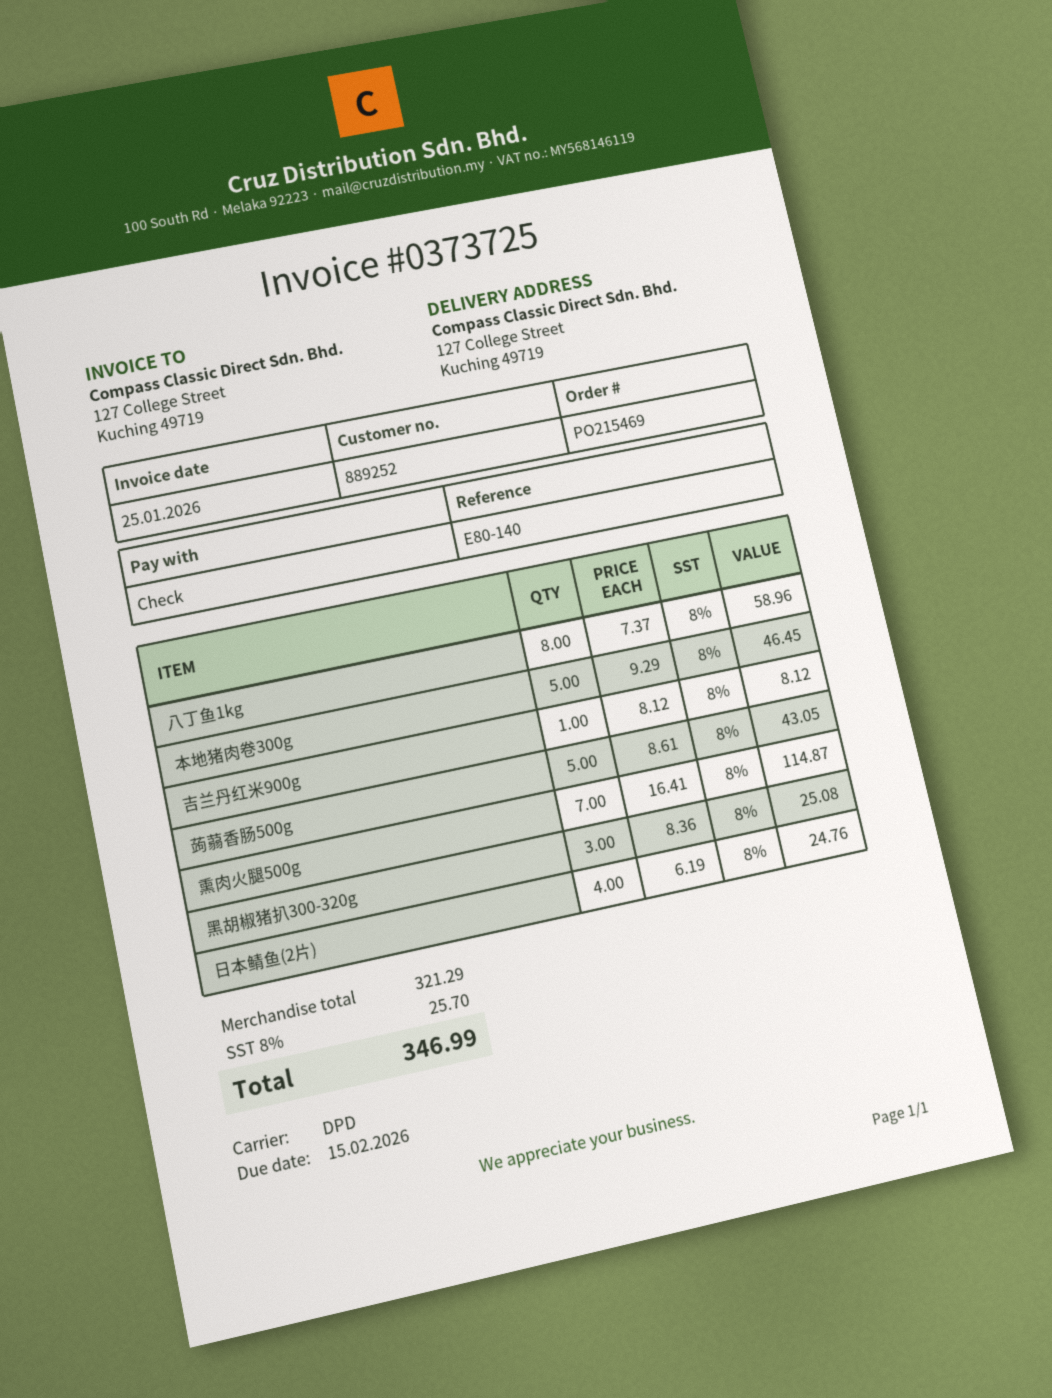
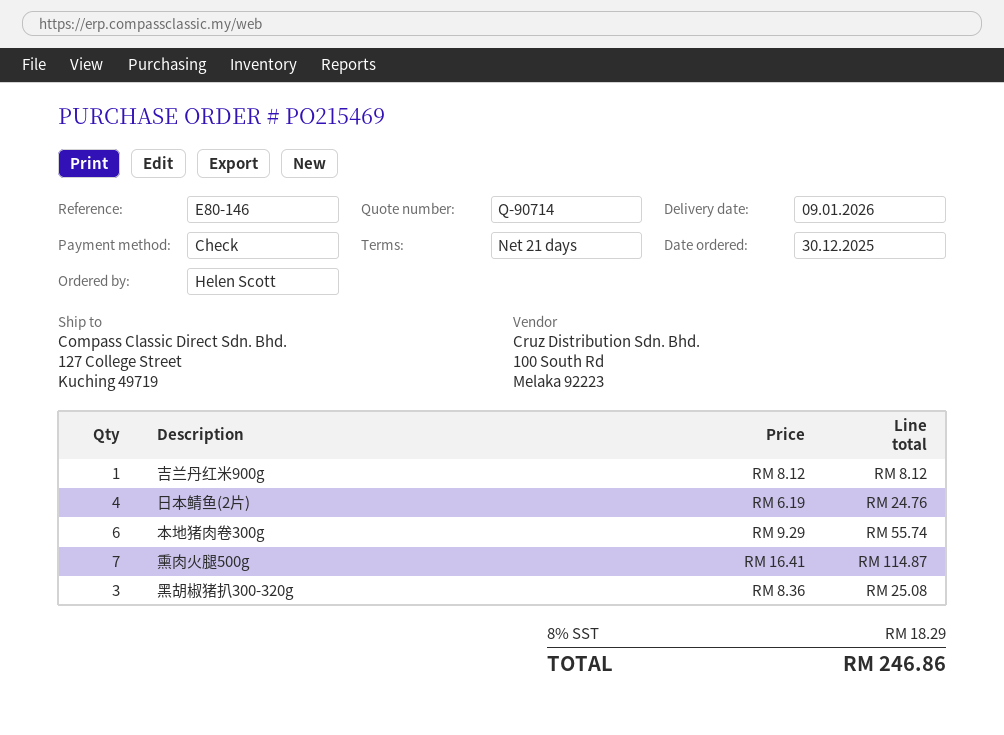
reference: E80-140 -> E80-146
八丁鱼1kg: 8 x 7.37 = 58.96 -> none
本地猪肉卷300g: 5 x 9.29 = 46.45 -> 6 x 9.29 = 55.74
蒟蒻香肠500g: 5 x 8.61 = 43.05 -> none
tax: 8% = 25.70 -> 8% = 18.29
total: 346.99 -> 246.86

